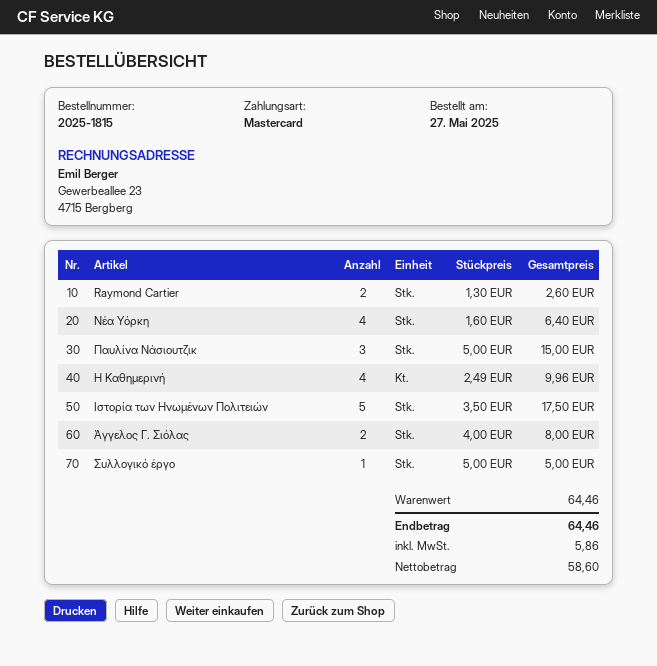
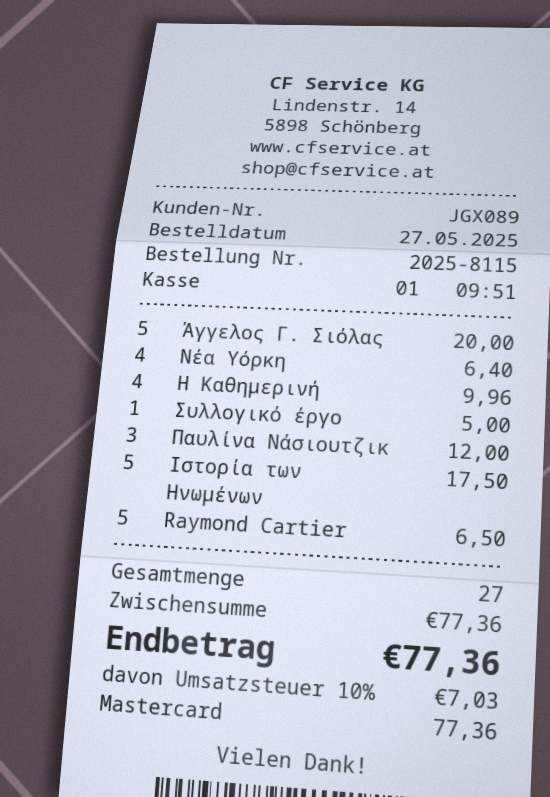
order number: 2025-1815 -> 2025-8115
Raymond Cartier: 2 for 2.60 -> 5 for 6.50
Παυλίνα Νάσιουτζικ: 3 for 15.00 -> 3 for 12.00
Άγγελος Γ. Σιόλας: 2 for 8.00 -> 5 for 20.00
subtotal: 64.46 -> 77.36
tax: 5.86 -> 7.03
total: 64.46 -> 77.36

